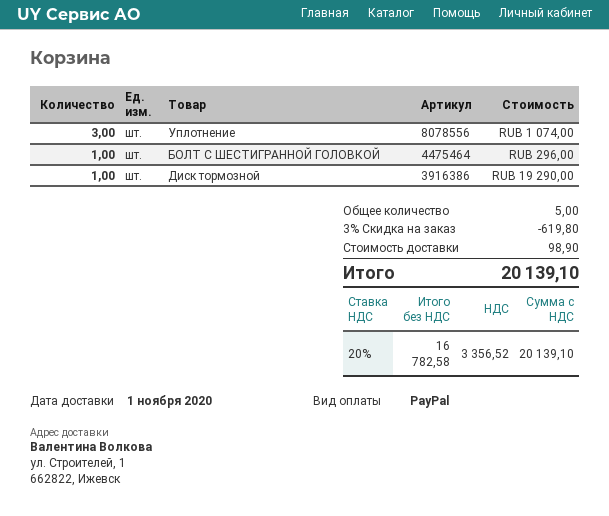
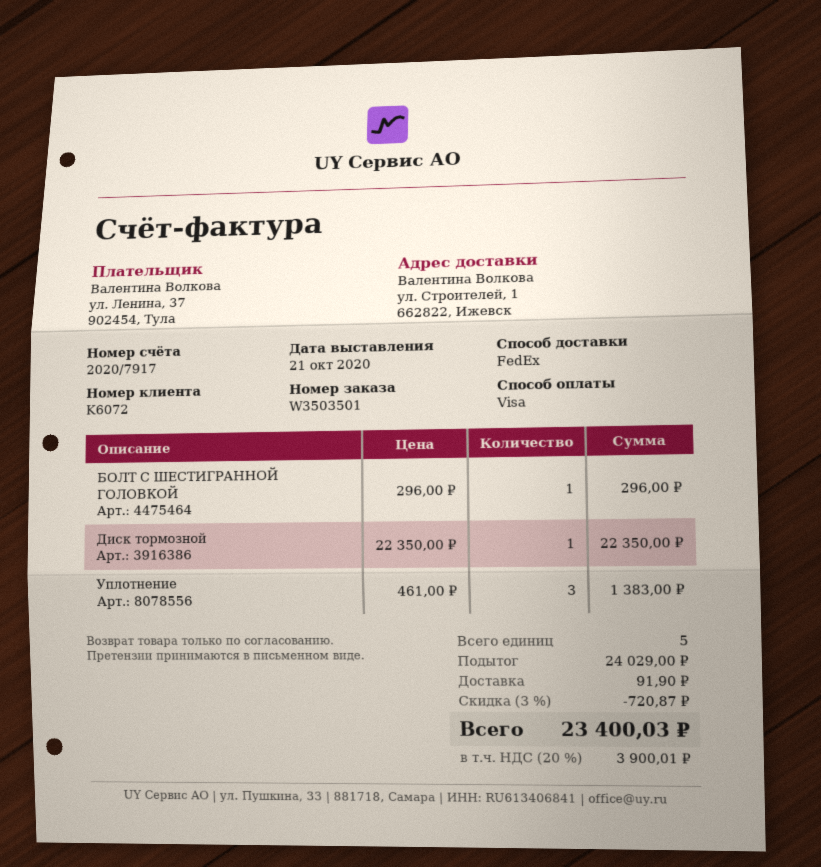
payment method: PayPal -> Visa
Уплотнение: 3 for 1074.00 -> 3 for 1383.00
Диск тормозной: 1 for 19290.00 -> 1 for 22350.00
discount: 3% = 619.80 -> 3% = 720.87
shipping: 98.90 -> 91.90
tax: 20% = 3356.52 -> 20% = 3900.01
total: 20139.10 -> 23400.03

